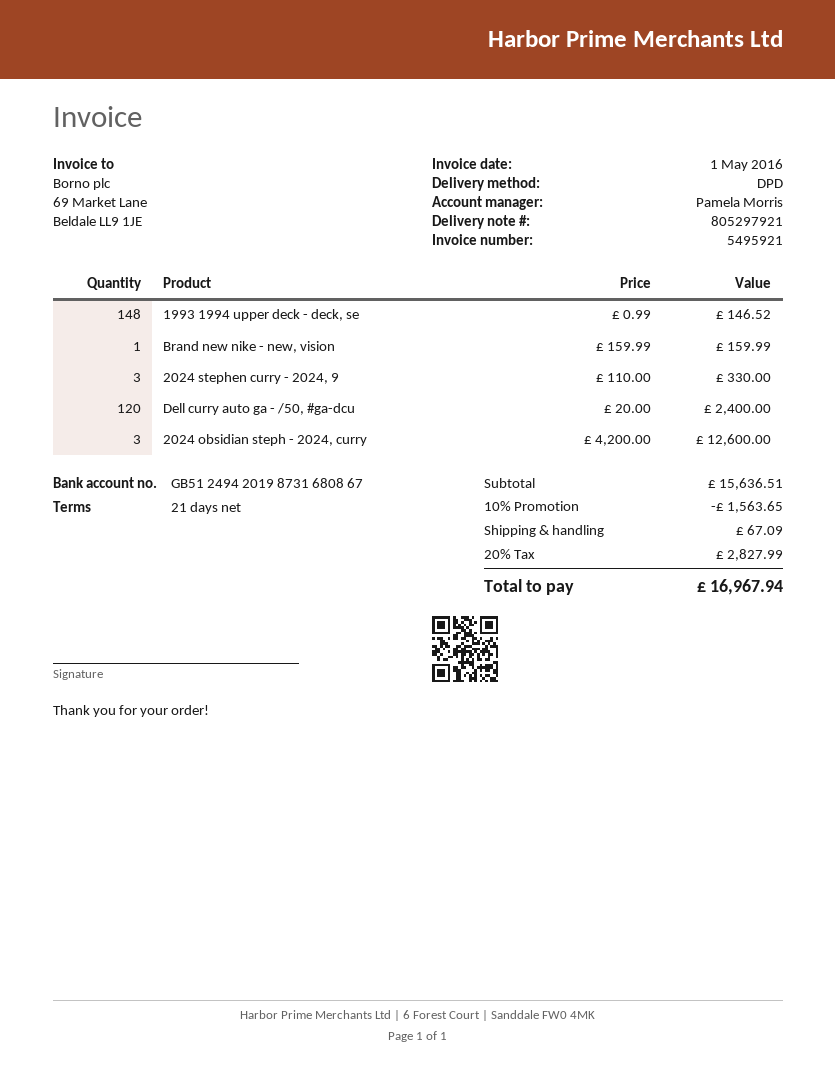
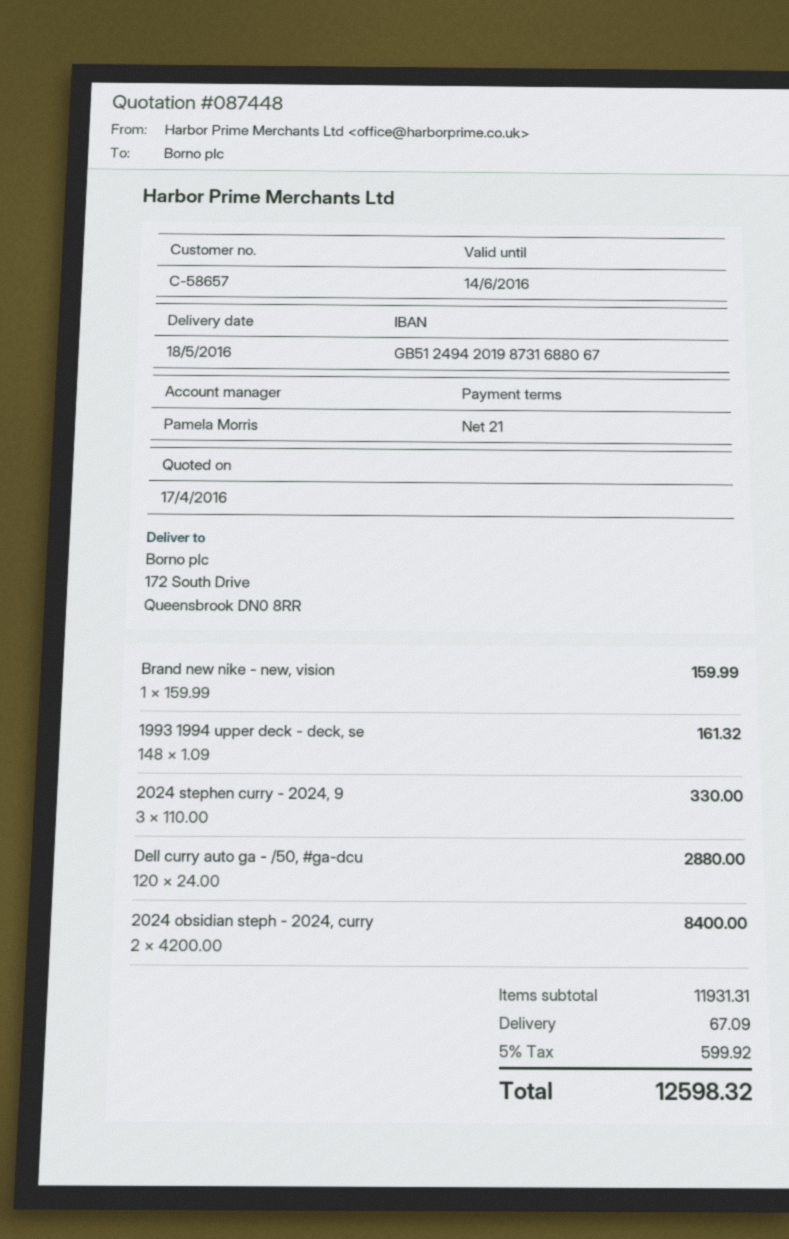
bank account: GB51249420198731680867 -> GB51249420198731688067
1993 1994 upper deck - deck, se: 148 x 0.99 = 146.52 -> 148 x 1.09 = 161.32
Dell curry auto ga - /50, #ga-dcu: 120 x 20.00 = 2400.00 -> 120 x 24.00 = 2880.00
2024 obsidian steph - 2024, curry: 3 x 4200.00 = 12600.00 -> 2 x 4200.00 = 8400.00
subtotal: 15636.51 -> 11931.31
discount: 10% = 1563.65 -> none
tax: 20% = 2827.99 -> 5% = 599.92
total: 16967.94 -> 12598.32

